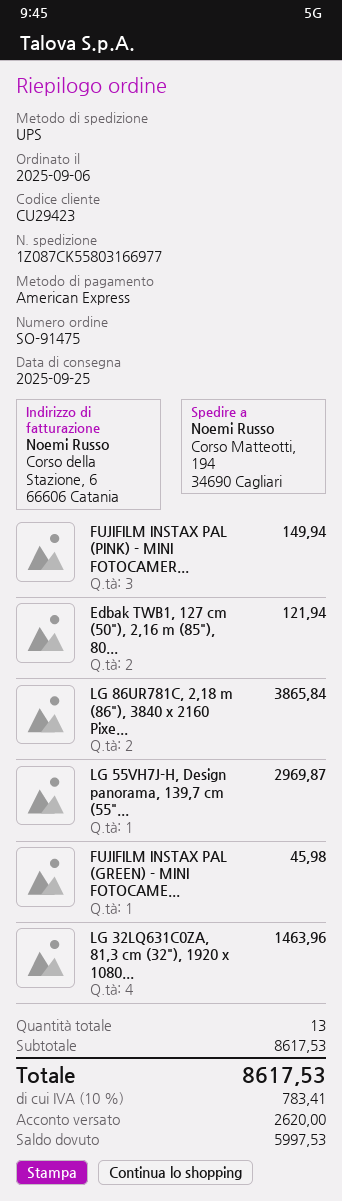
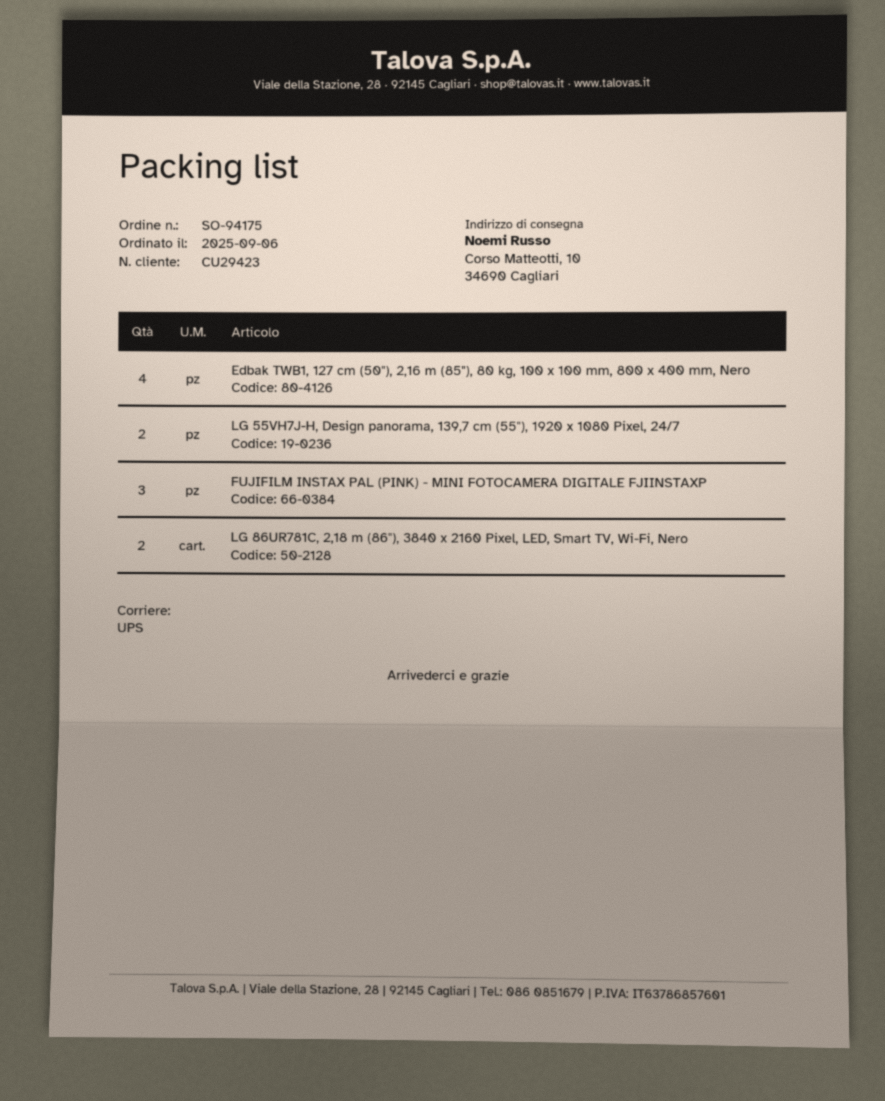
order number: SO-91475 -> SO-94175
ship to: Corso Matteotti, 194, 34690 Cagliari -> Corso Matteotti, 10, 34690 Cagliari
Edbak TWB1, 127 cm (50"), 2,16 m (85"), 80...: 2 -> 4
LG 55VH7J-H, Design panorama, 139,7 cm (55"...: 1 -> 2
FUJIFILM INSTAX PAL (GREEN) - MINI FOTOCAME...: 1 -> none
LG 32LQ631C0ZA, 81,3 cm (32"), 1920 x 1080...: 4 -> none

